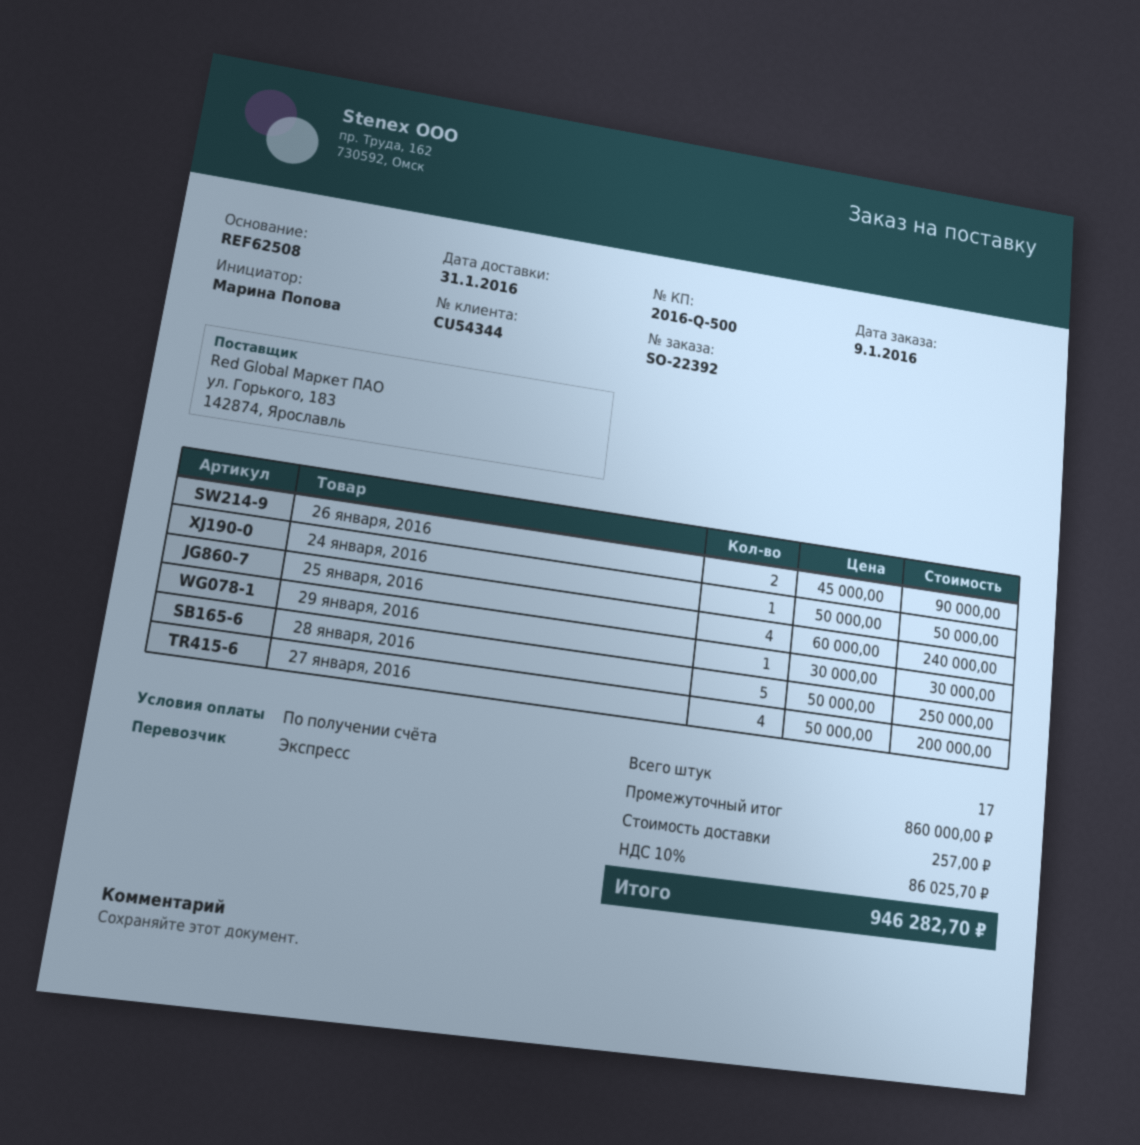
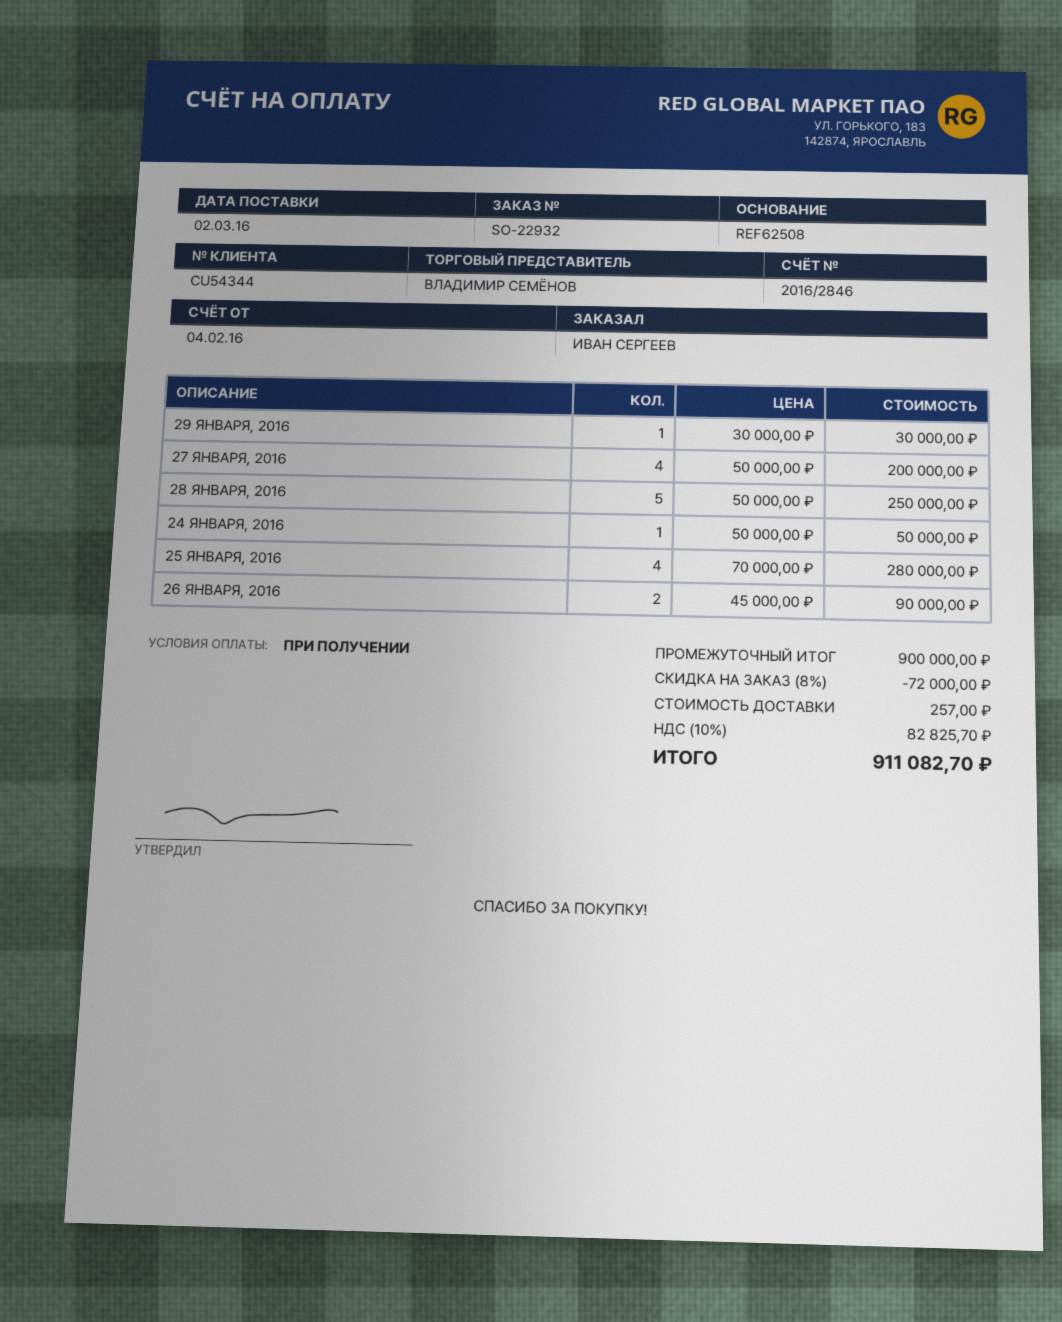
order number: SO-22392 -> SO-22932
delivery date: 2016-01-31 -> 2016-03-02
ordered by: Марина Попова -> ИВАН СЕРГЕЕВ
25 января, 2016: 4 x 60000.00 = 240000.00 -> 4 x 70000.00 = 280000.00
subtotal: 860000.00 -> 900000.00
discount: none -> 8% = 72000.00
tax: 10% = 86025.70 -> 10% = 82825.70
total: 946282.70 -> 911082.70

